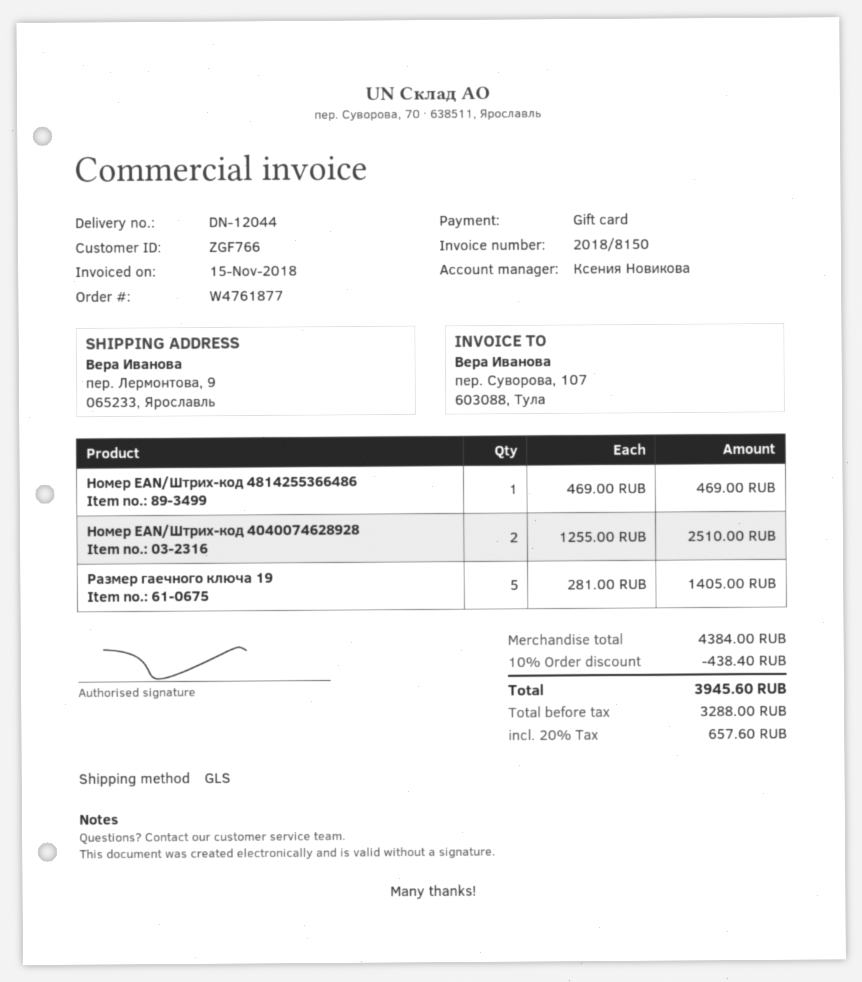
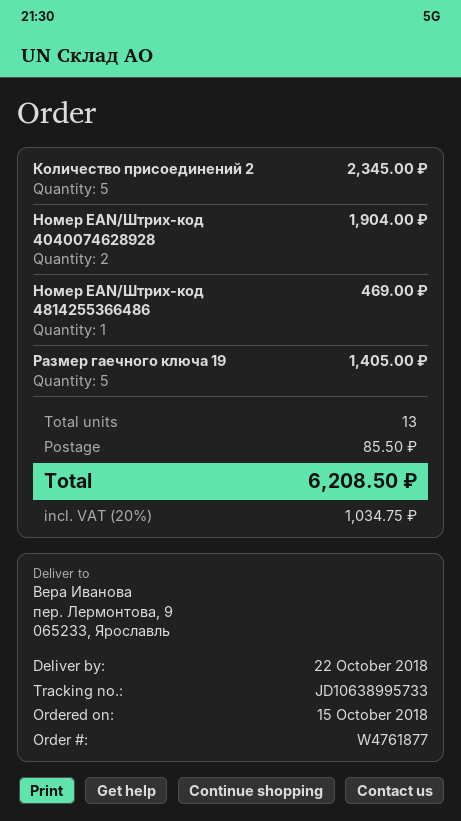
Номер EAN/Штрих-код 4040074628928: 2 for 2510.00 -> 2 for 1904.00
Количество присоединений 2: none -> 5 for 2345.00
discount: 10% = 438.40 -> none
shipping: none -> 85.50
tax: 20% = 657.60 -> 20% = 1034.75
total: 3945.60 -> 6208.50

